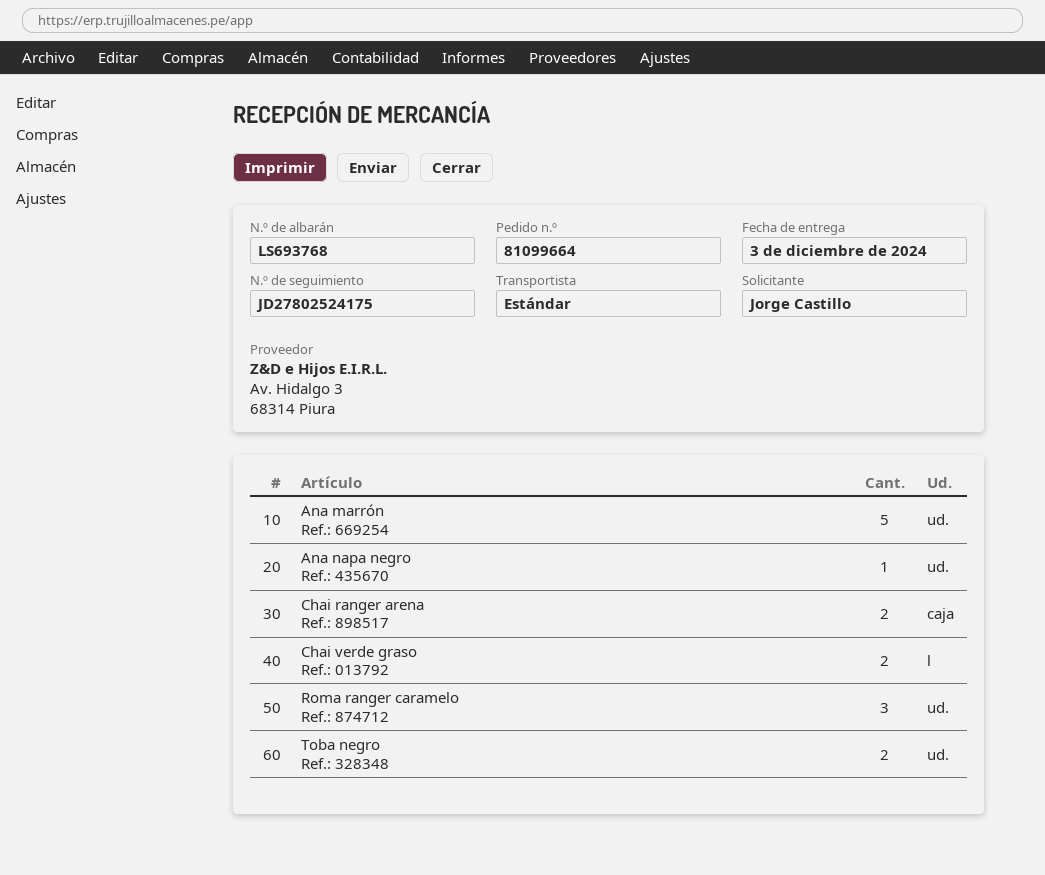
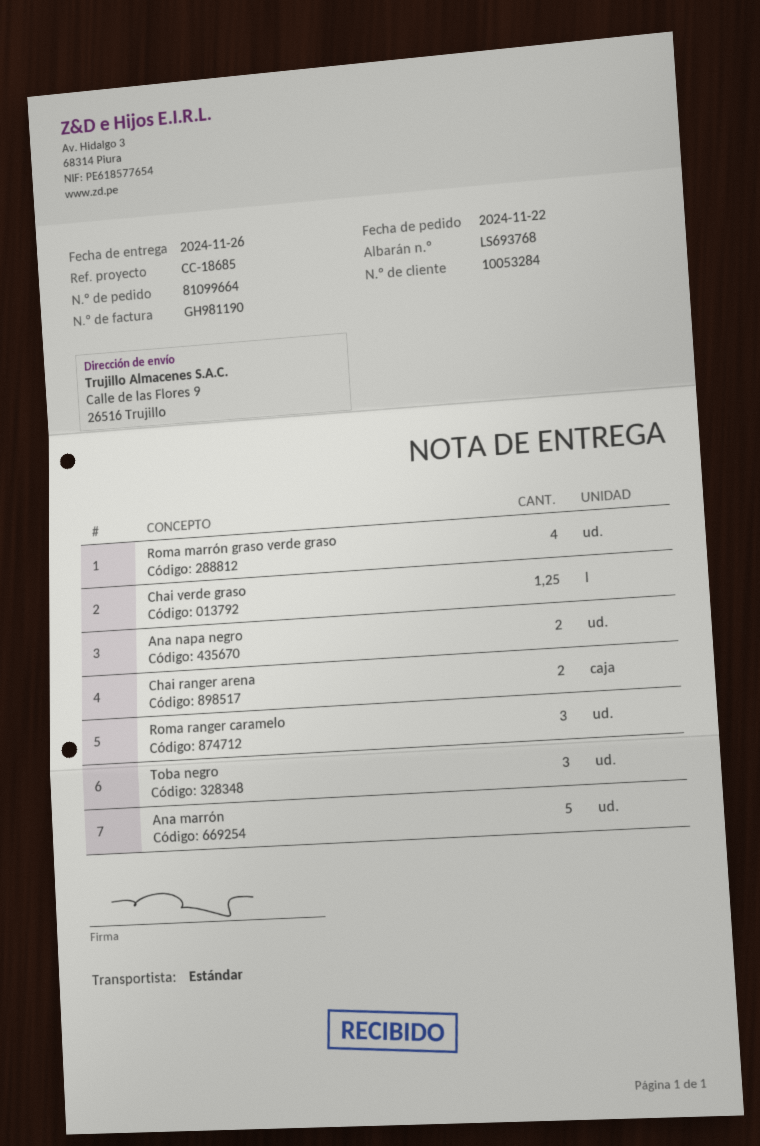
delivery date: 2024-12-03 -> 2024-11-26
Ana napa negro: 1 -> 2
Chai verde graso: 2 -> 1.25
Toba negro: 2 -> 3
Roma marrón graso verde graso: none -> 4

